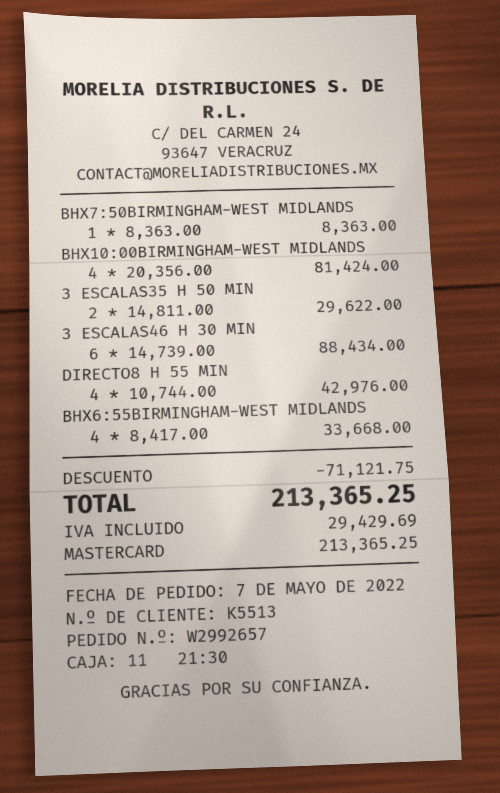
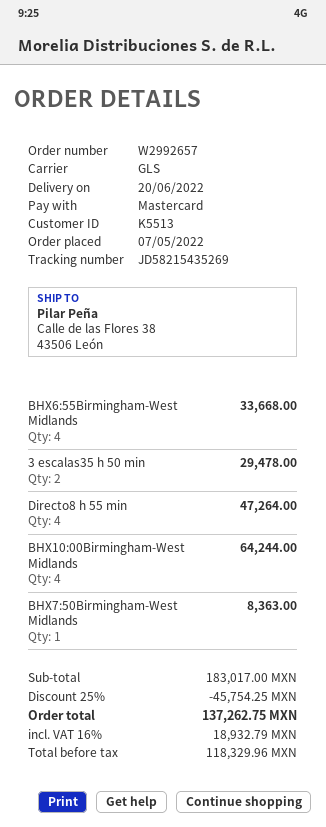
BHX10:00BIRMINGHAM-WEST MIDLANDS: 4 for 81424.00 -> 4 for 64244.00
3 ESCALAS35 H 50 MIN: 2 for 29622.00 -> 2 for 29478.00
3 ESCALAS46 H 30 MIN: 6 for 88434.00 -> none
DIRECTO8 H 55 MIN: 4 for 42976.00 -> 4 for 47264.00
discount: 71121.75 -> 45754.25
tax: 29429.69 -> 18932.79
total: 213365.25 -> 137262.75

